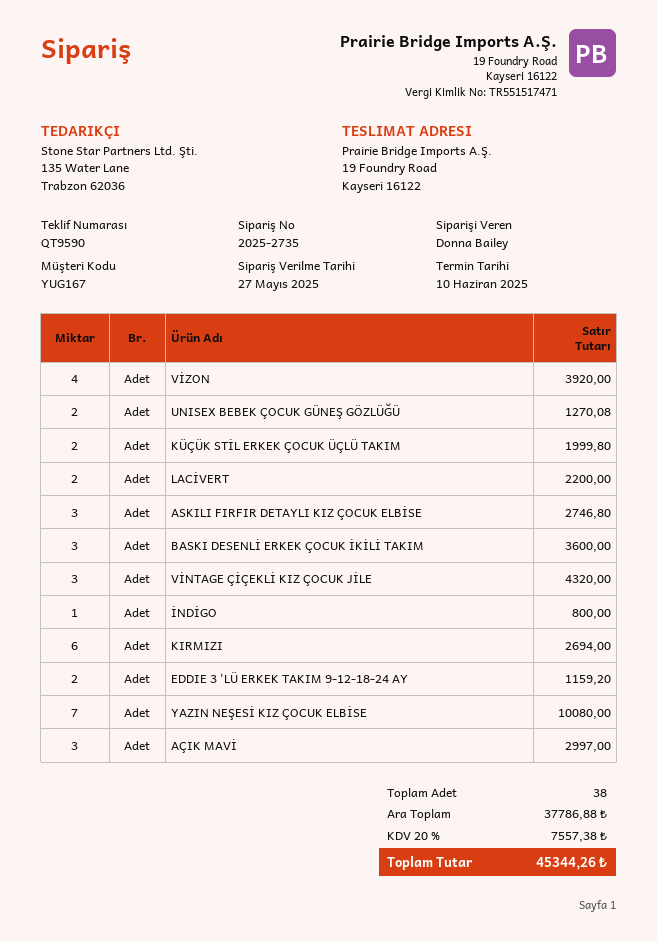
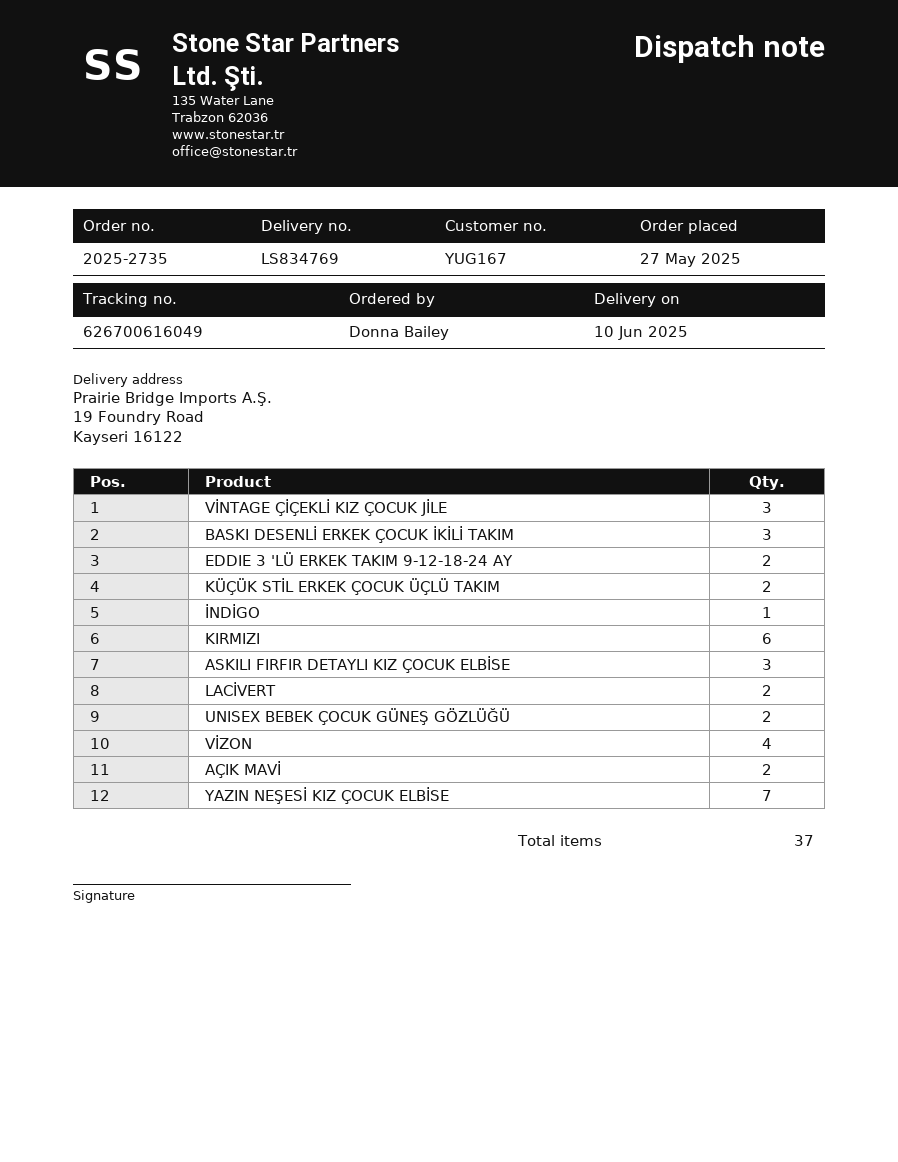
AÇIK MAVİ: 3 -> 2
total quantity: 38 -> 37

